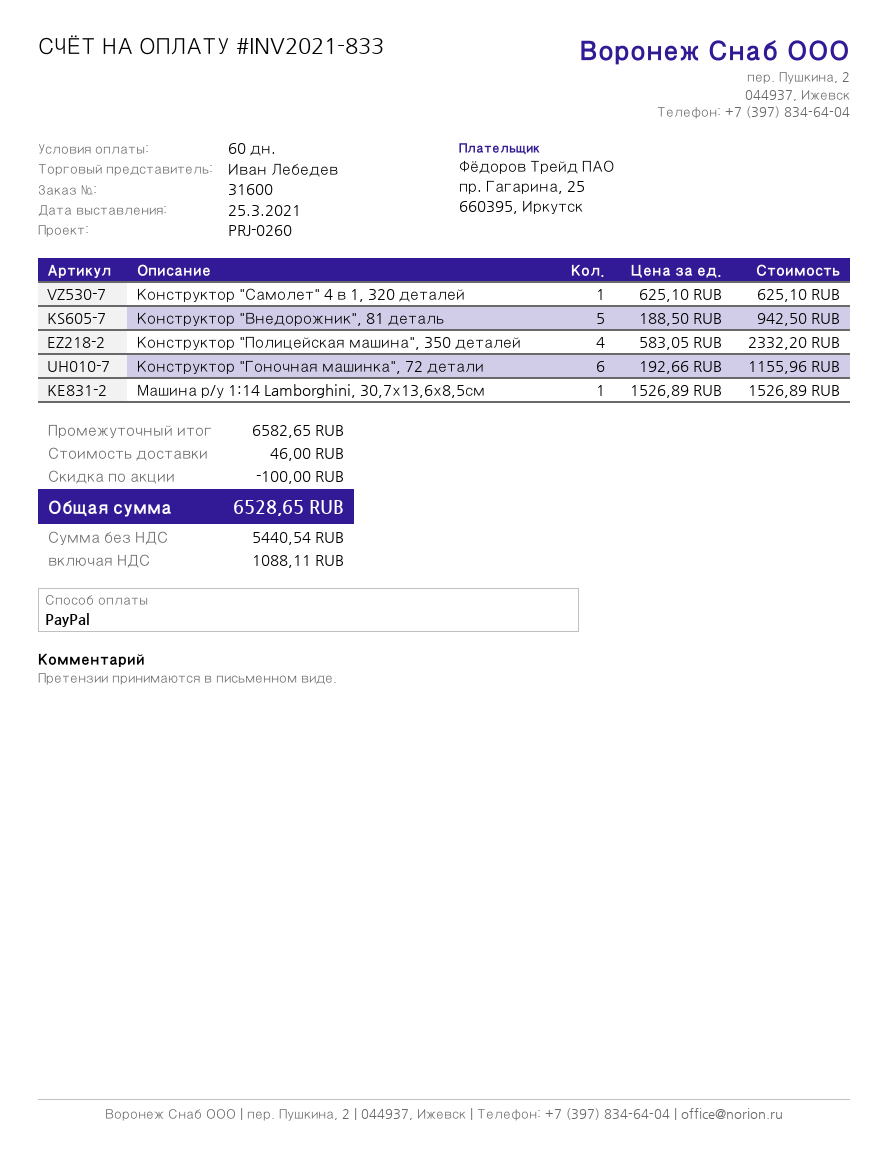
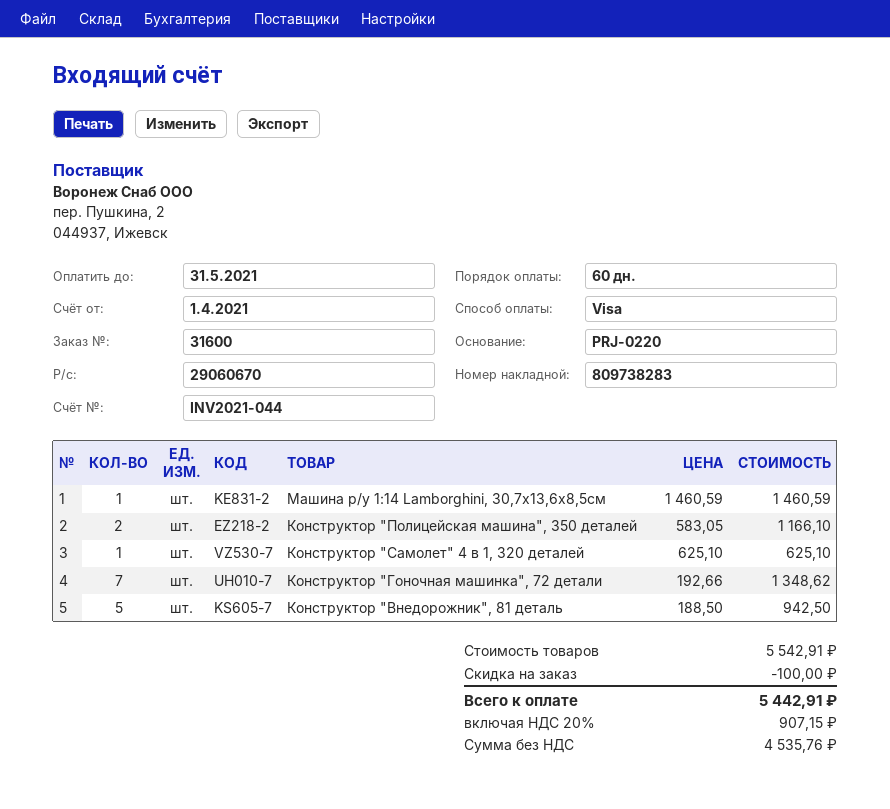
invoice number: INV2021-833 -> INV2021-044
invoice date: 2021-03-25 -> 2021-04-01
reference: PRJ-0260 -> PRJ-0220
payment method: PayPal -> Visa
Конструктор "Полицейская машина", 350 деталей: 4 x 583.05 = 2332.20 -> 2 x 583.05 = 1166.10
Конструктор "Гоночная машинка", 72 детали: 6 x 192.66 = 1155.96 -> 7 x 192.66 = 1348.62
Машина р/у 1:14 Lamborghini, 30,7х13,6х8,5см: 1 x 1526.89 = 1526.89 -> 1 x 1460.59 = 1460.59
subtotal: 6582.65 -> 5542.91
shipping: 46.00 -> none
net: 5440.54 -> 4535.76
tax: 1088.11 -> 907.15
total: 6528.65 -> 5442.91

